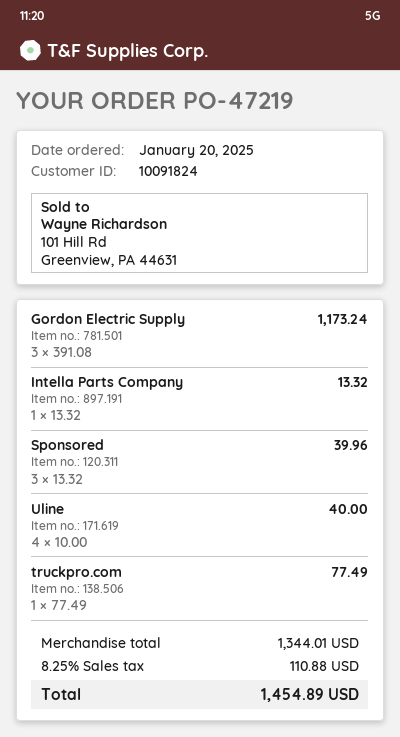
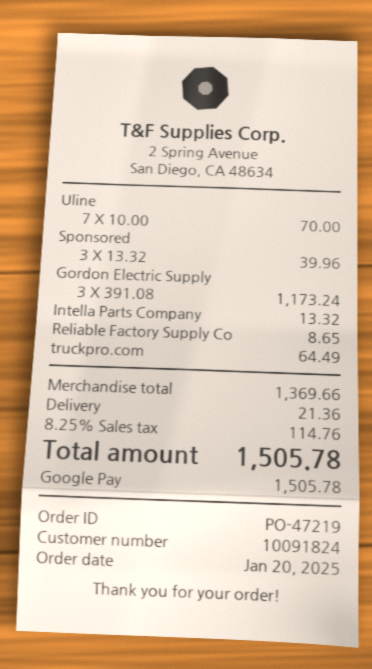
Uline: 4 x 10.00 = 40.00 -> 7 x 10.00 = 70.00
truckpro.com: 1 x 77.49 = 77.49 -> 1 x 64.49 = 64.49
Reliable Factory Supply Co: none -> 1 x 8.65 = 8.65
subtotal: 1344.01 -> 1369.66
shipping: none -> 21.36
tax: 8.25% = 110.88 -> 8.25% = 114.76
total: 1454.89 -> 1505.78

